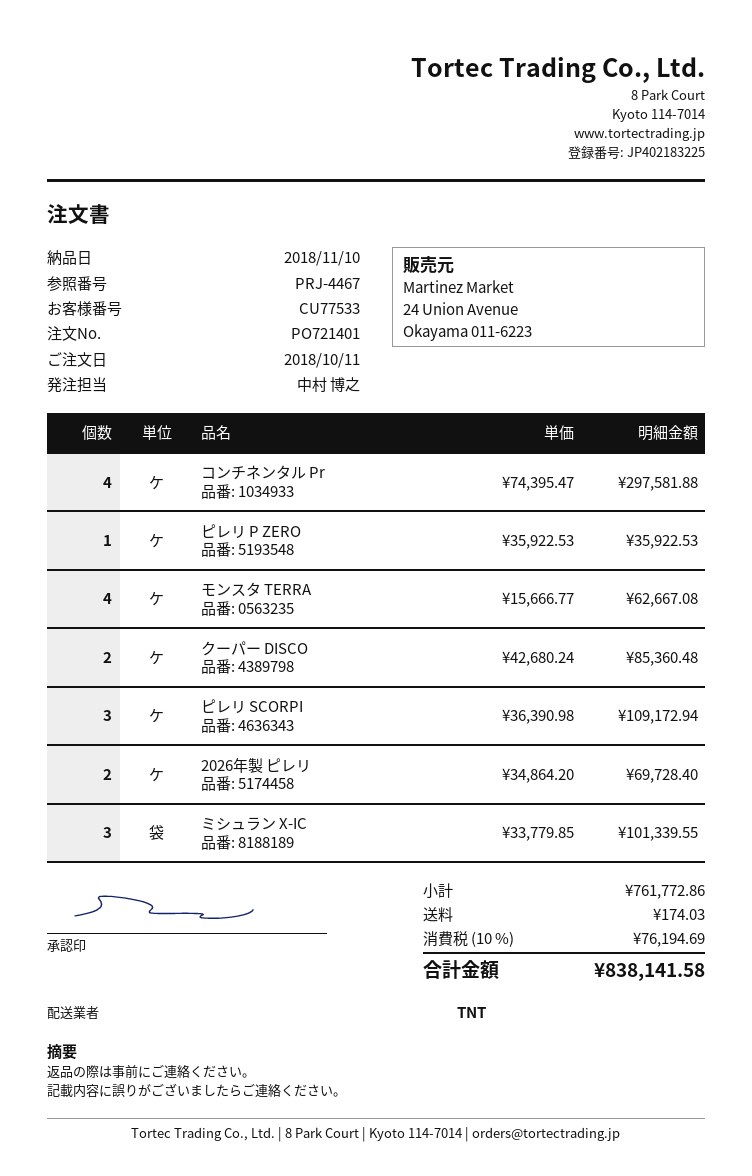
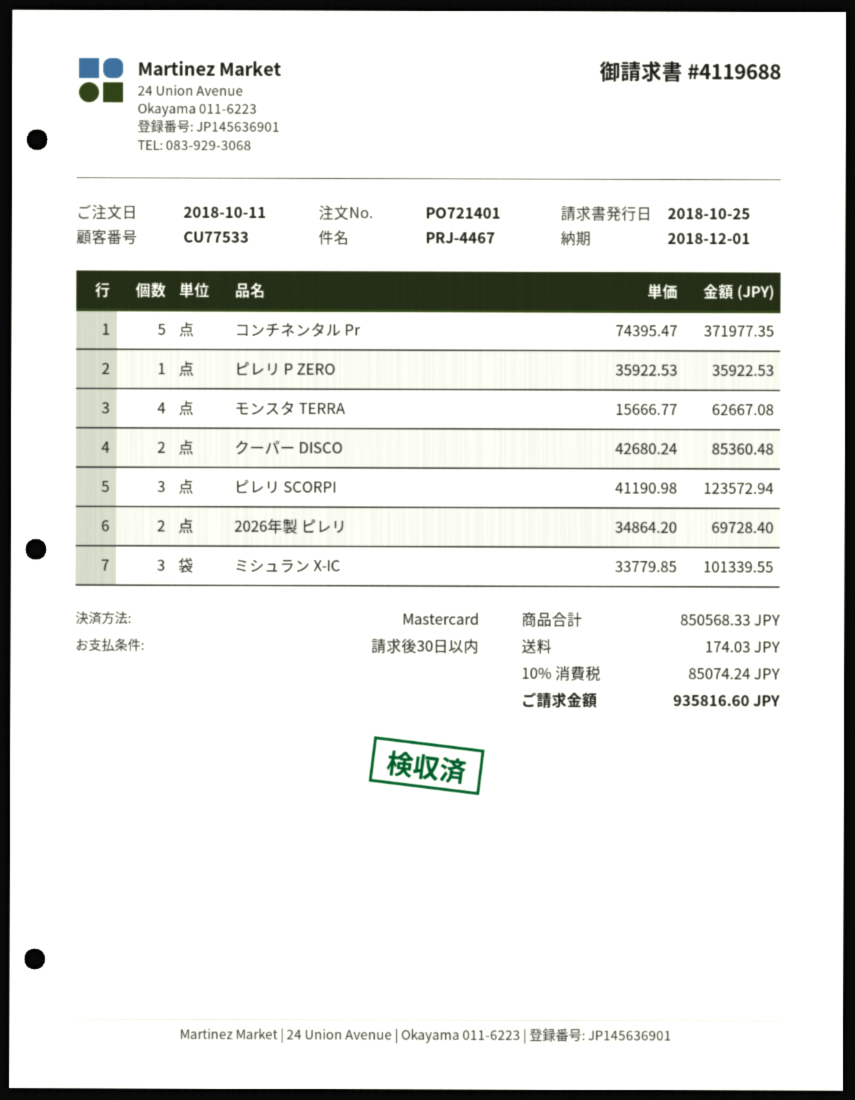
delivery date: 2018-11-10 -> 2018-12-01
コンチネンタル Pr: 4 x 74395.47 = 297581.88 -> 5 x 74395.47 = 371977.35
ピレリ SCORPI: 3 x 36390.98 = 109172.94 -> 3 x 41190.98 = 123572.94
subtotal: 761772.86 -> 850568.33
tax: 10% = 76194.69 -> 10% = 85074.24
total: 838141.58 -> 935816.60

